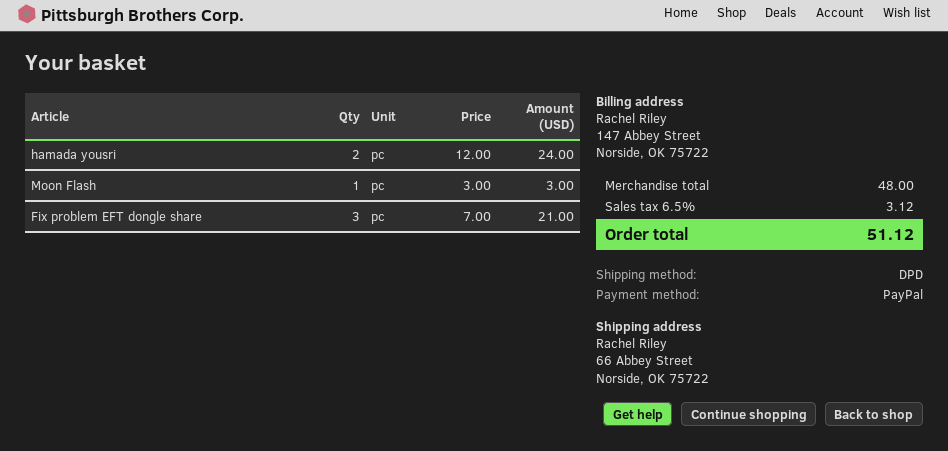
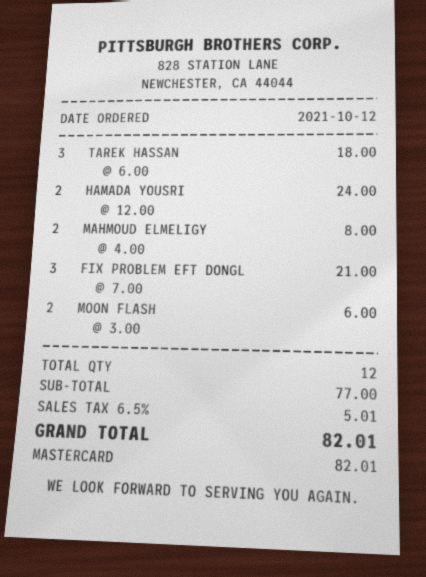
payment method: PayPal -> Mastercard
Moon Flash: 1 x 3.00 = 3.00 -> 2 x 3.00 = 6.00
TAREK HASSAN: none -> 3 x 6.00 = 18.00
MAHMOUD ELMELIGY: none -> 2 x 4.00 = 8.00
subtotal: 48.00 -> 77.00
tax: 6.5% = 3.12 -> 6.5% = 5.01
total: 51.12 -> 82.01

